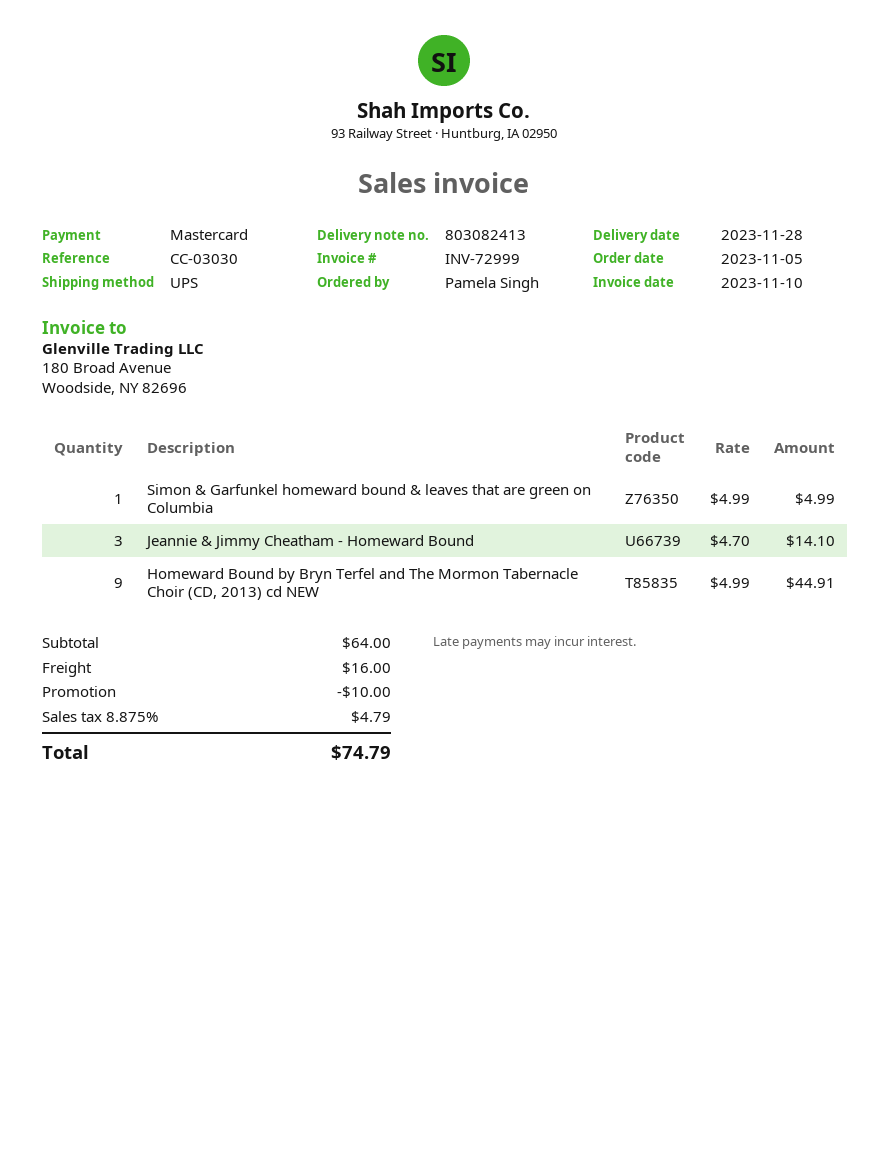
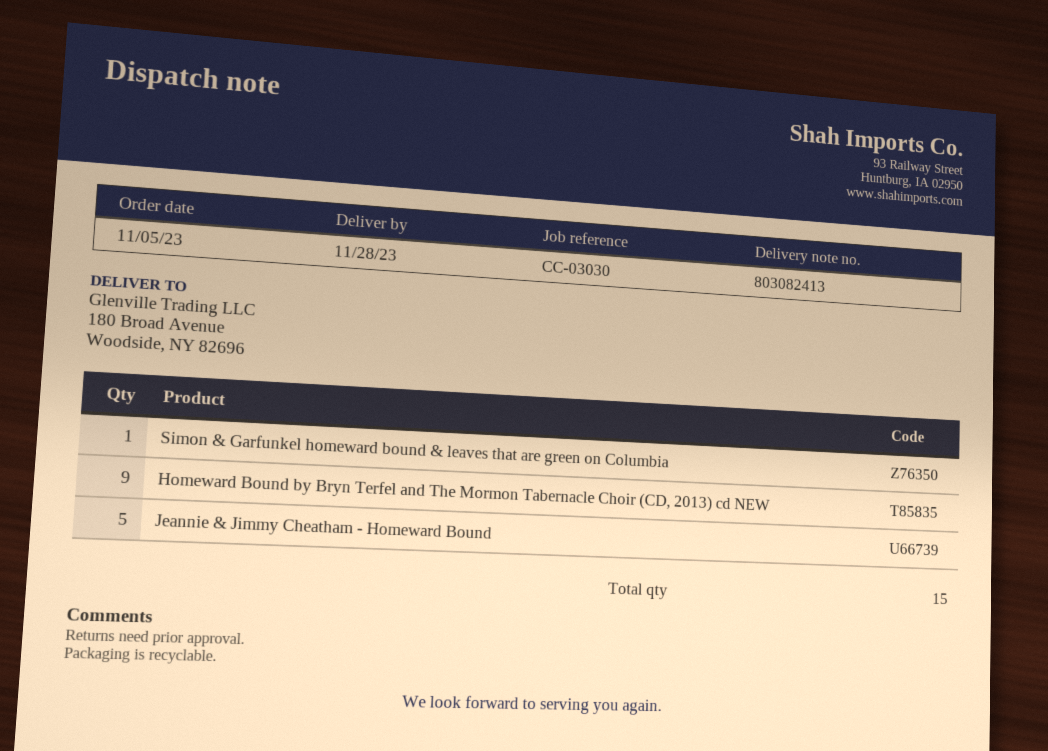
Jeannie & Jimmy Cheatham - Homeward Bound: 3 -> 5

